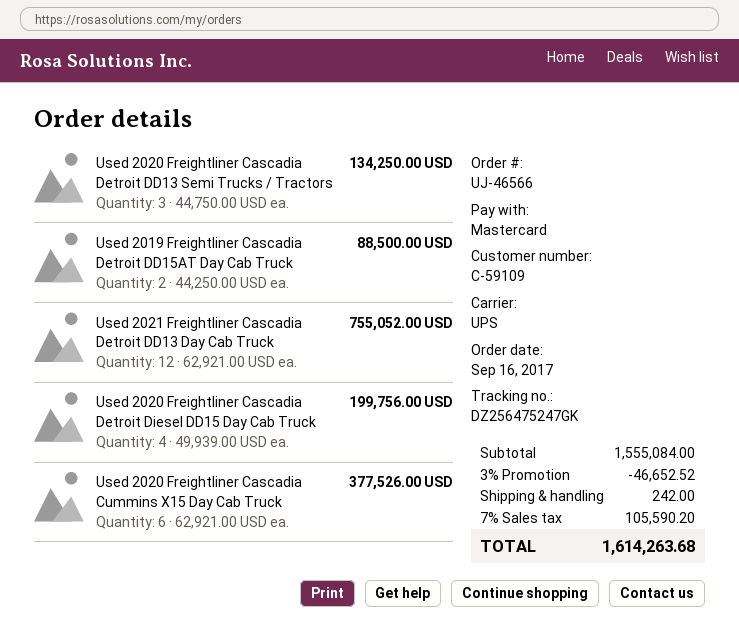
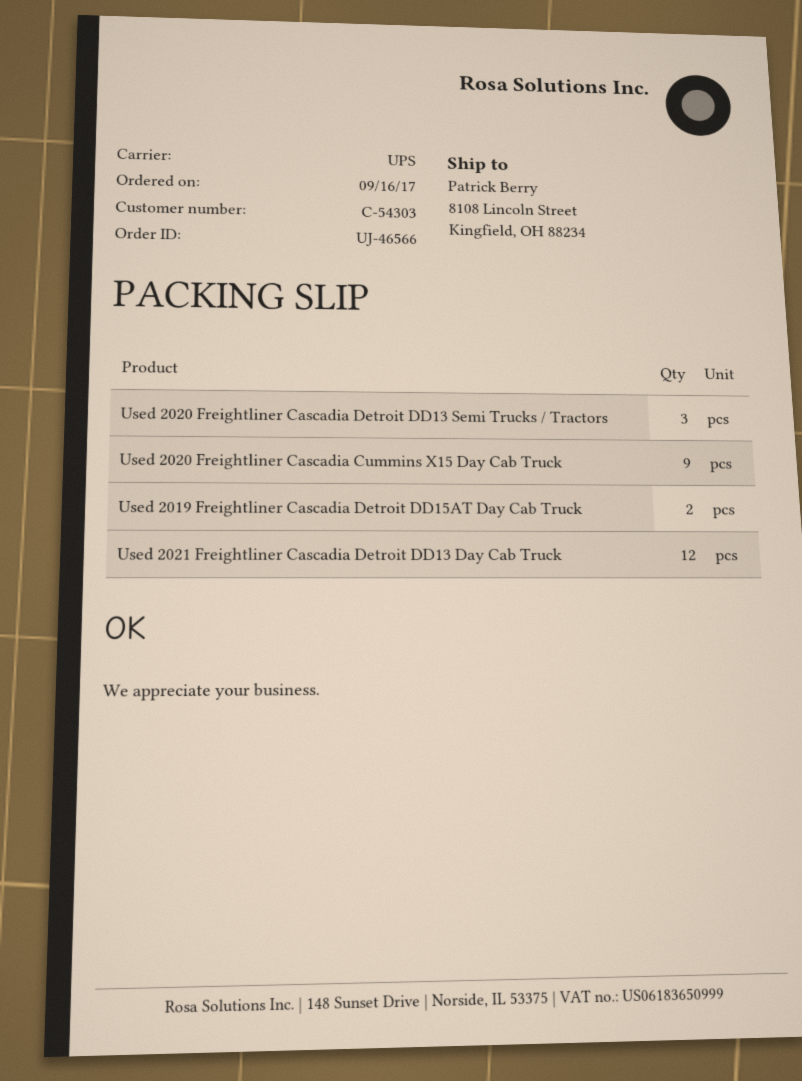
customer number: C-59109 -> C-54303
Used 2020 Freightliner Cascadia Detroit Diesel DD15 Day Cab Truck: 4 -> none
Used 2020 Freightliner Cascadia Cummins X15 Day Cab Truck: 6 -> 9

